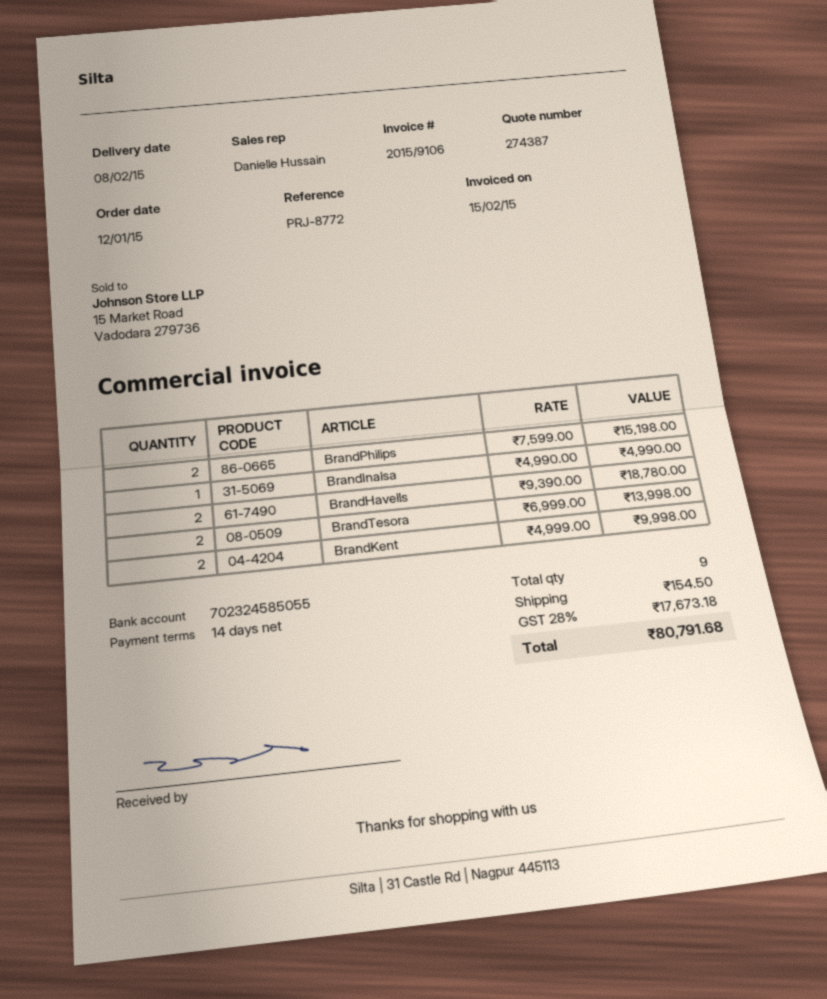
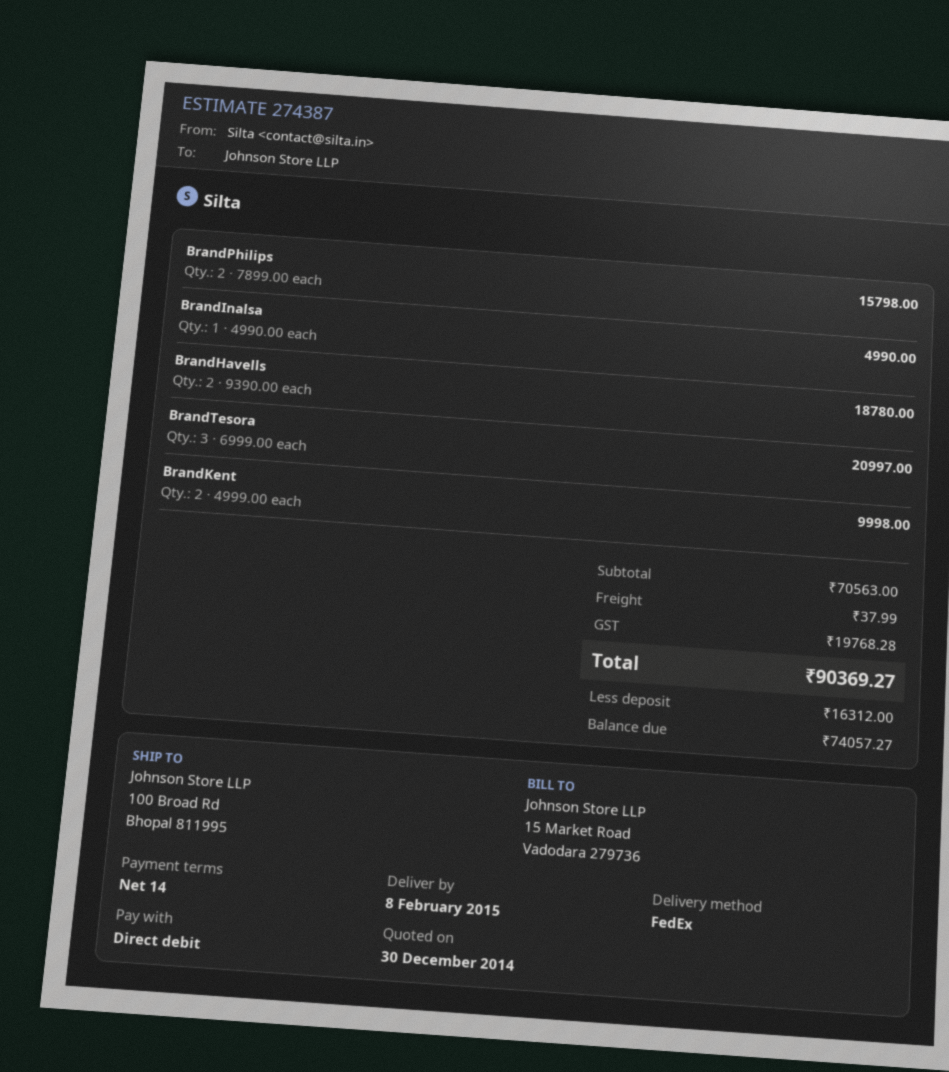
BrandPhilips: 2 x 7599.00 = 15198.00 -> 2 x 7899.00 = 15798.00
BrandTesora: 2 x 6999.00 = 13998.00 -> 3 x 6999.00 = 20997.00
shipping: 154.50 -> 37.99
tax: 17673.18 -> 19768.28
total: 80791.68 -> 90369.27

